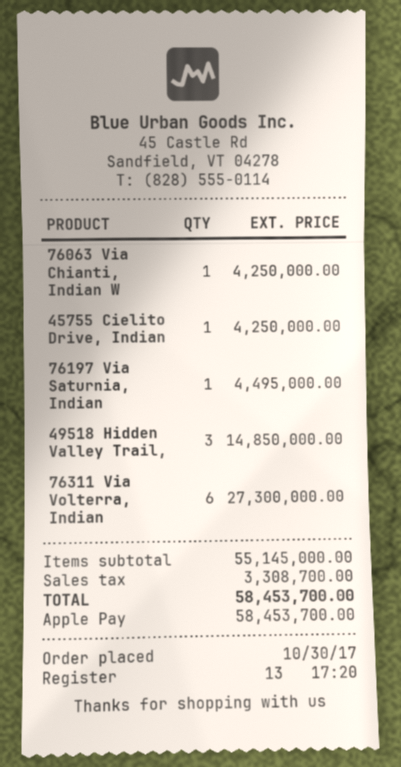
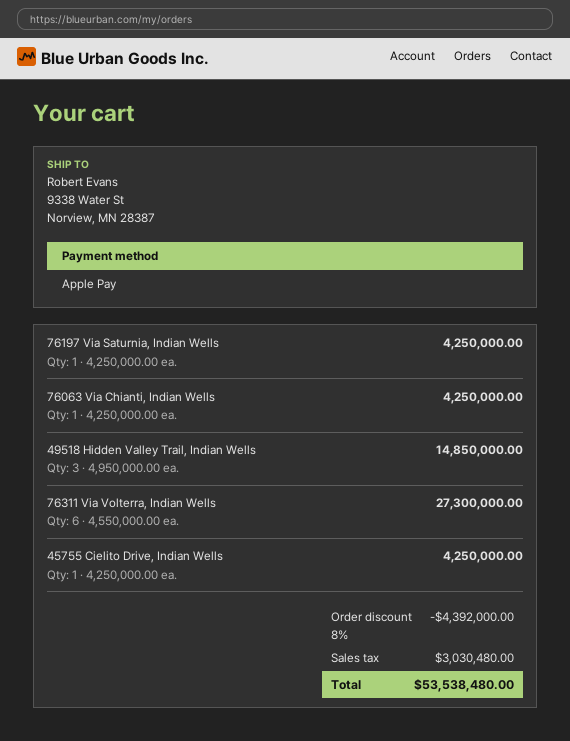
76197 Via Saturnia, Indian: 1 for 4495000.00 -> 1 for 4250000.00
discount: none -> 8% = 4392000.00
tax: 3308700.00 -> 3030480.00
total: 58453700.00 -> 53538480.00

